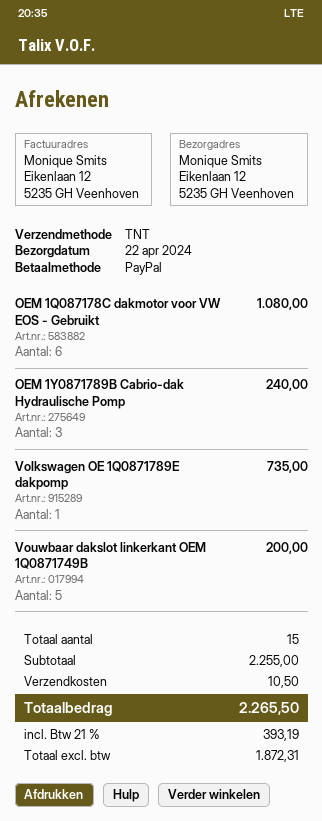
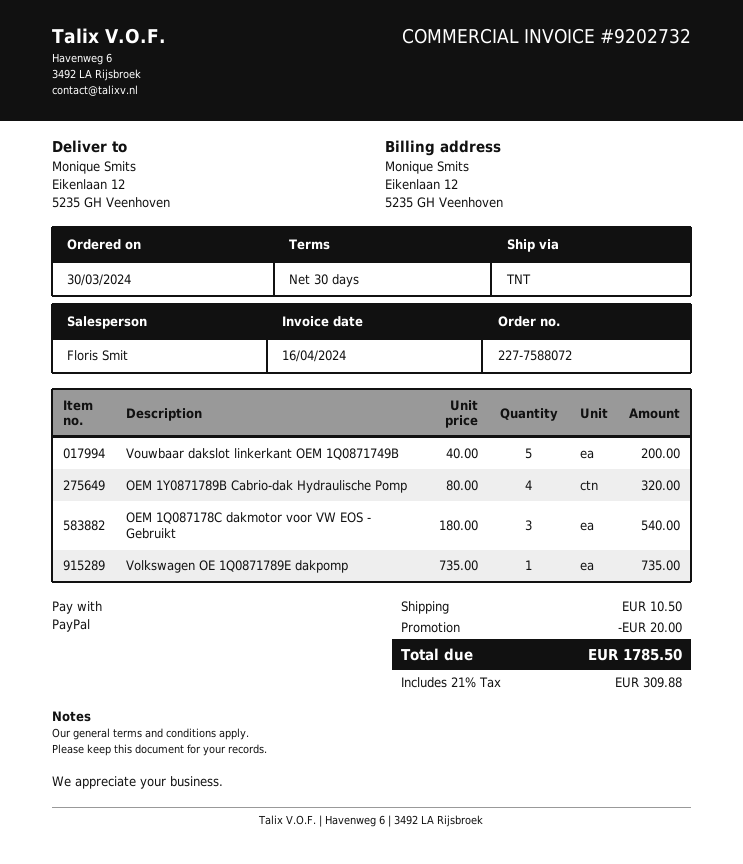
OEM 1Q087178C dakmotor voor VW EOS - Gebruikt: 6 for 1080.00 -> 3 for 540.00
OEM 1Y0871789B Cabrio-dak Hydraulische Pomp: 3 for 240.00 -> 4 for 320.00
discount: none -> 20.00
tax: 21% = 393.19 -> 21% = 309.88
total: 2265.50 -> 1785.50

